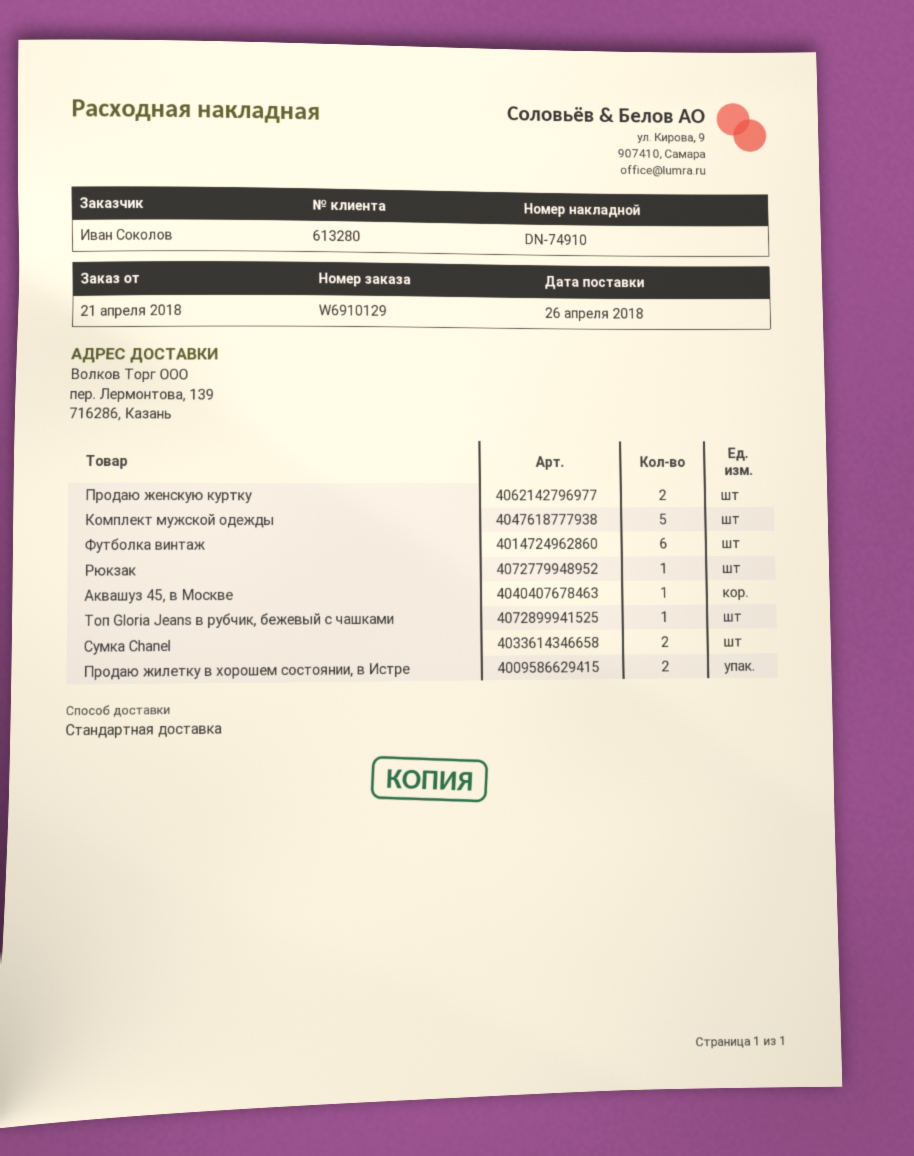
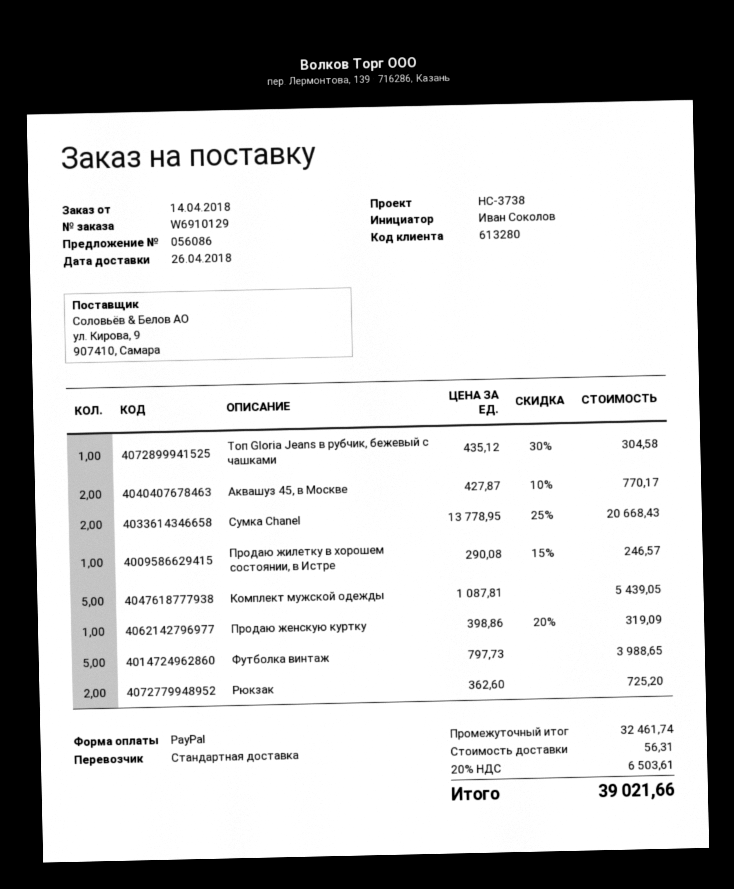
order date: 2018-04-21 -> 2018-04-14
Продаю женскую куртку: 2 -> 1
Футболка винтаж: 6 -> 5
Рюкзак: 1 -> 2
Аквашуз 45, в Москве: 1 -> 2
Продаю жилетку в хорошем состоянии, в Истре: 2 -> 1

